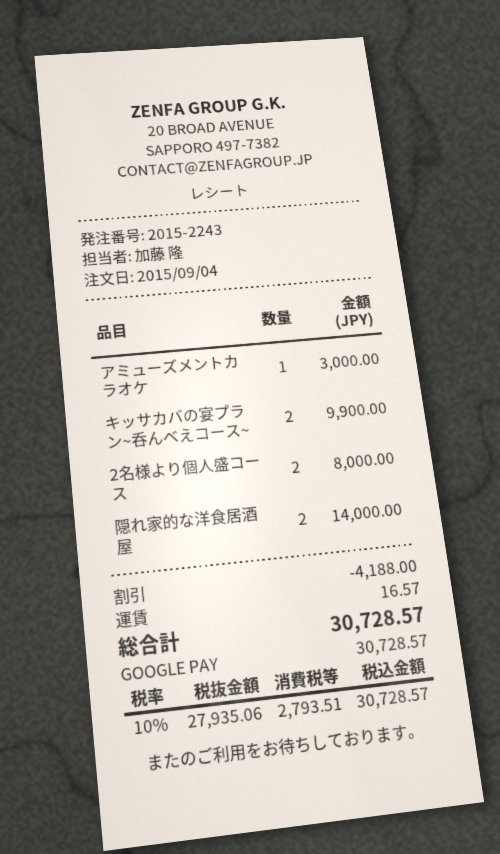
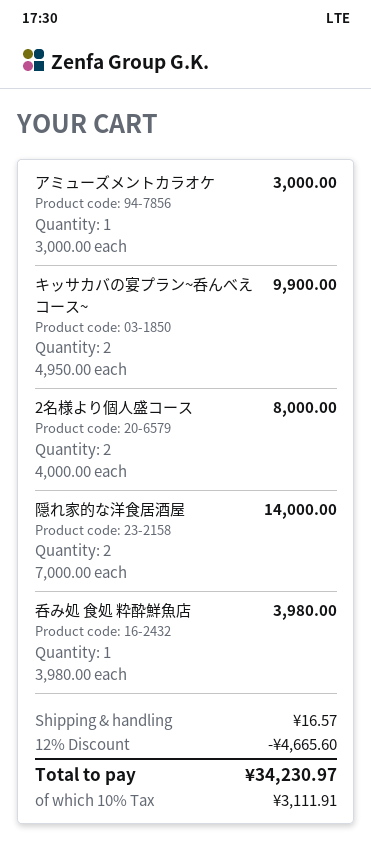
呑み処 食処 粋酔鮮魚店: none -> 1 for 3980.00
discount: 4188.00 -> 4665.60
tax: 10% = 2793.51 -> 10% = 3111.91
total: 30728.57 -> 34230.97

